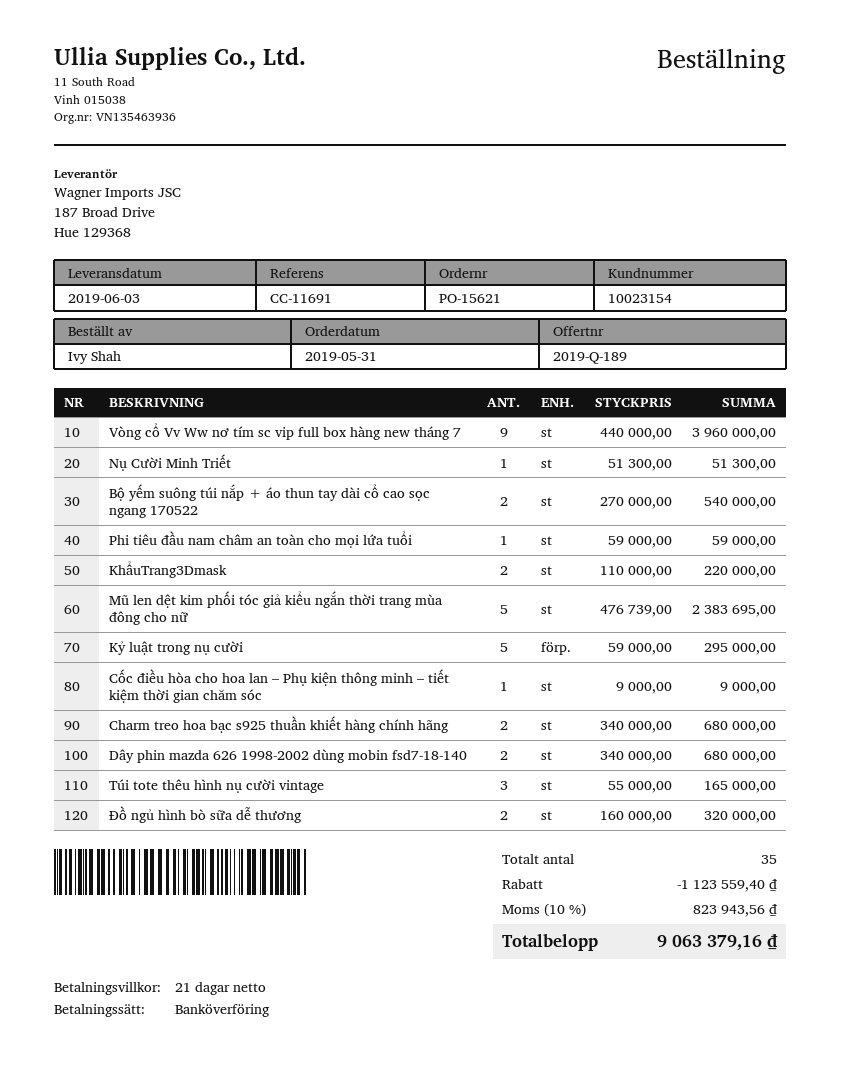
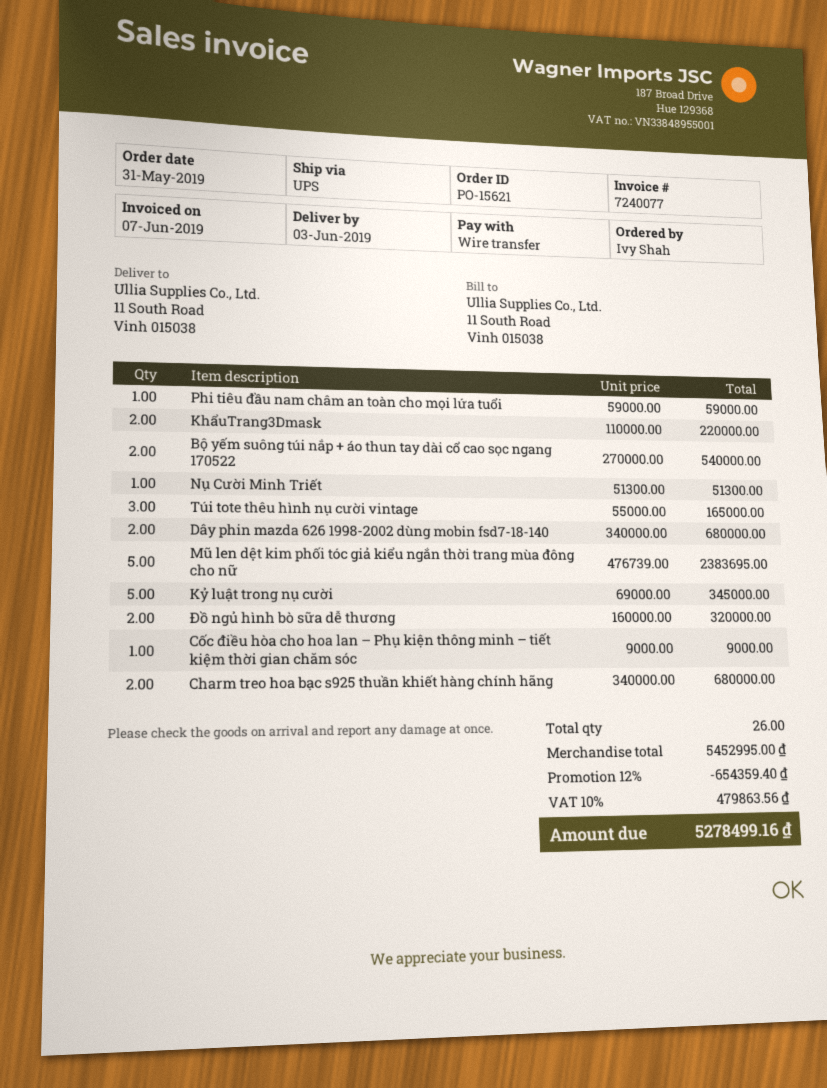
Vòng cổ Vv Ww nơ tím sc vip full box hàng new tháng 7: 9 x 440000.00 = 3960000.00 -> none
Kỷ luật trong nụ cười: 5 x 59000.00 = 295000.00 -> 5 x 69000.00 = 345000.00
total quantity: 35 -> 26
discount: 1123559.40 -> 654359.40
tax: 10% = 823943.56 -> 10% = 479863.56
total: 9063379.16 -> 5278499.16

